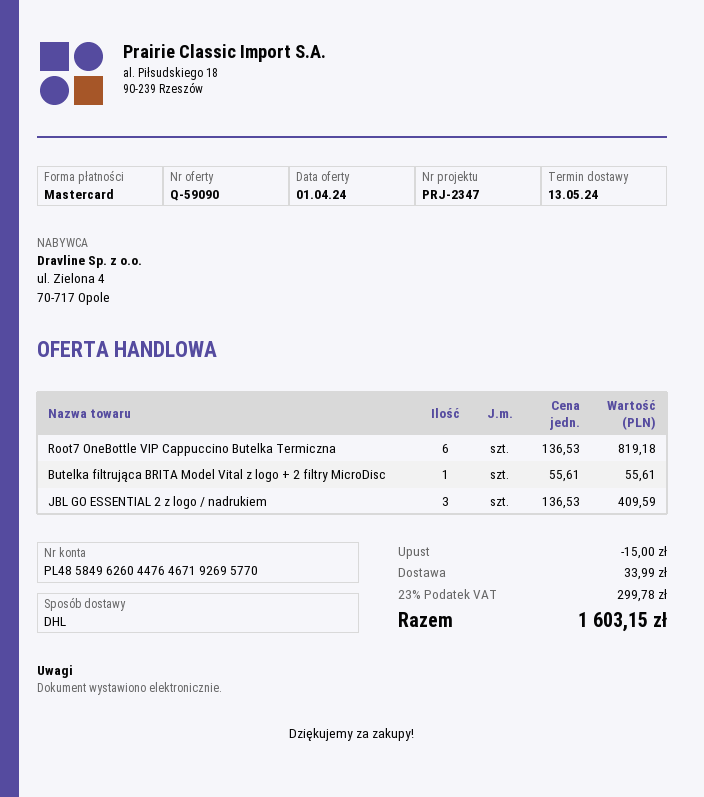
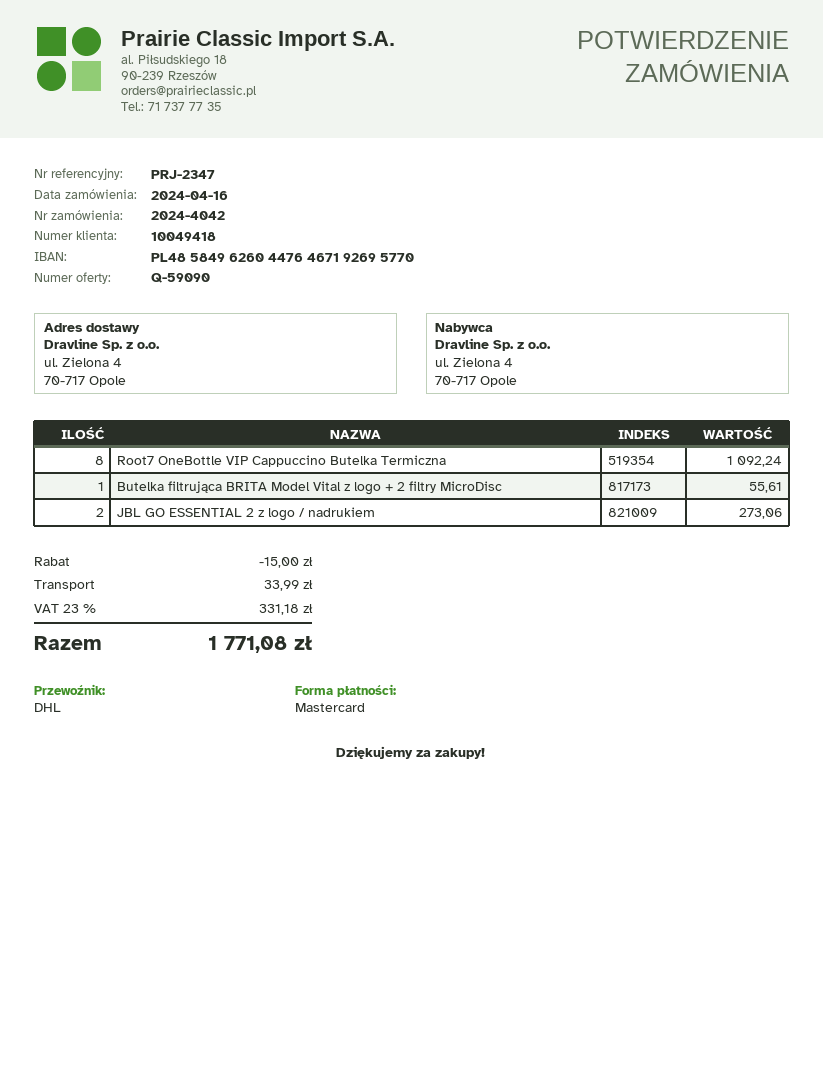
Root7 OneBottle VIP Cappuccino Butelka Termiczna: 6 for 819.18 -> 8 for 1092.24
JBL GO ESSENTIAL 2 z logo / nadrukiem: 3 for 409.59 -> 2 for 273.06
tax: 23% = 299.78 -> 23% = 331.18
total: 1603.15 -> 1771.08

